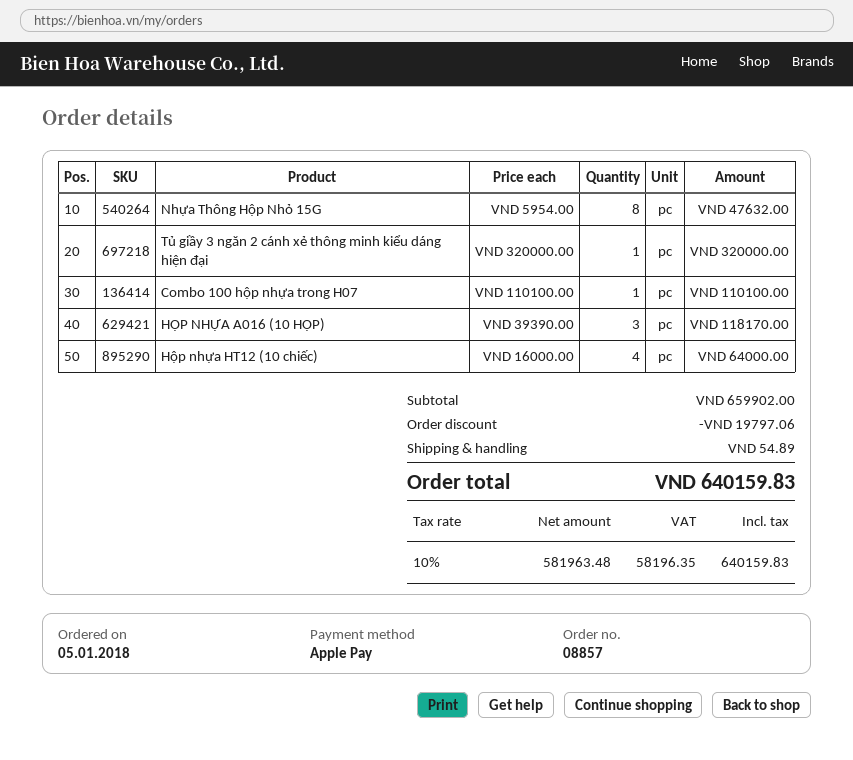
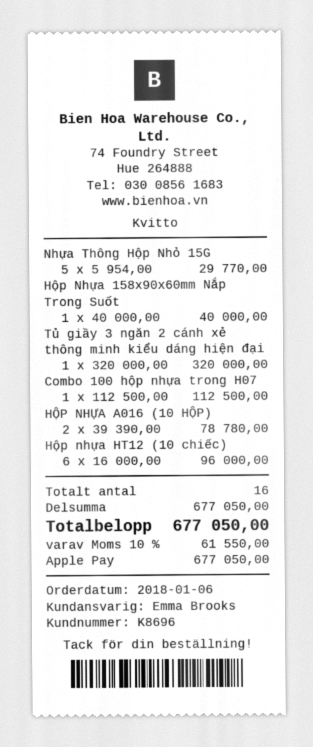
order date: 2018-01-05 -> 2018-01-06
Nhựa Thông Hộp Nhỏ 15G: 8 x 5954.00 = 47632.00 -> 5 x 5954.00 = 29770.00
Combo 100 hộp nhựa trong H07: 1 x 110100.00 = 110100.00 -> 1 x 112500.00 = 112500.00
HỘP NHỰA A016 (10 HỘP): 3 x 39390.00 = 118170.00 -> 2 x 39390.00 = 78780.00
Hộp nhựa HT12 (10 chiếc): 4 x 16000.00 = 64000.00 -> 6 x 16000.00 = 96000.00
Hộp Nhựa 158x90x60mm Nắp Trong Suốt: none -> 1 x 40000.00 = 40000.00
subtotal: 659902.00 -> 677050.00
discount: 19797.06 -> none
shipping: 54.89 -> none
tax: 10% = 58196.35 -> 10% = 61550.00
total: 640159.83 -> 677050.00

